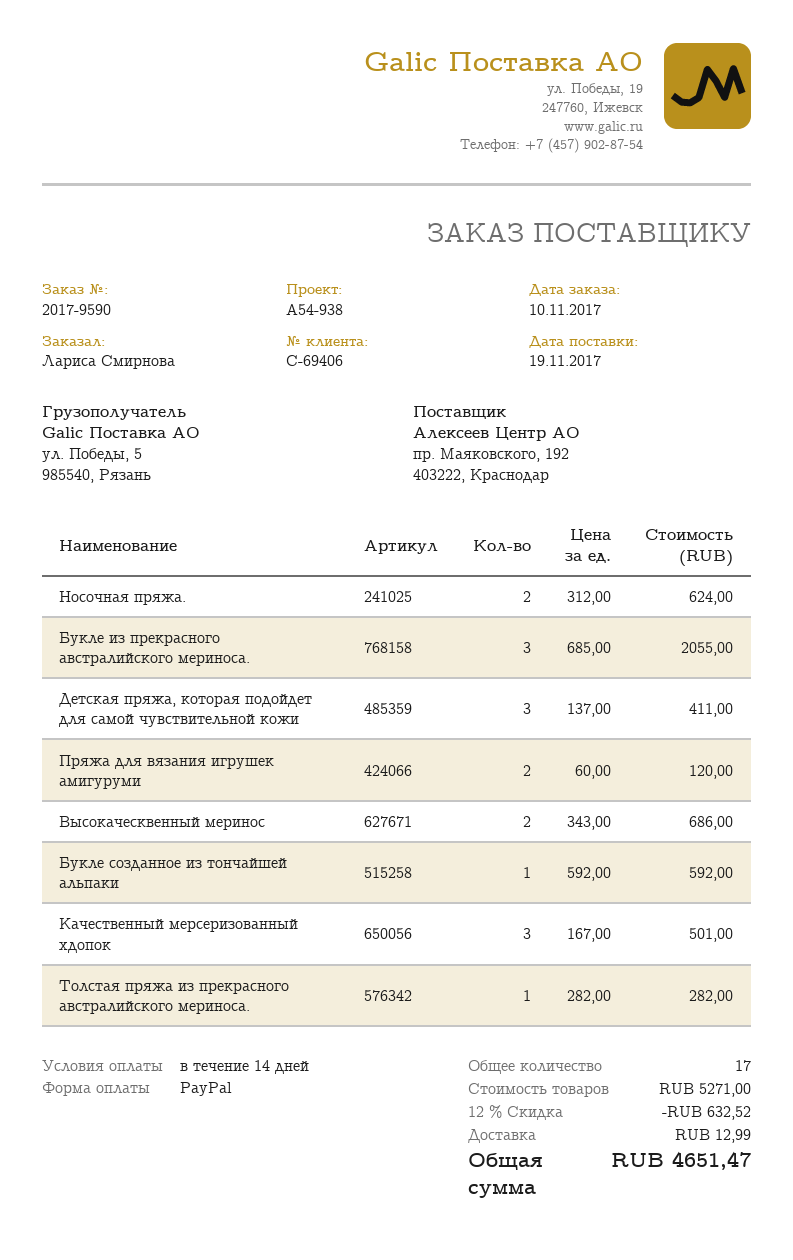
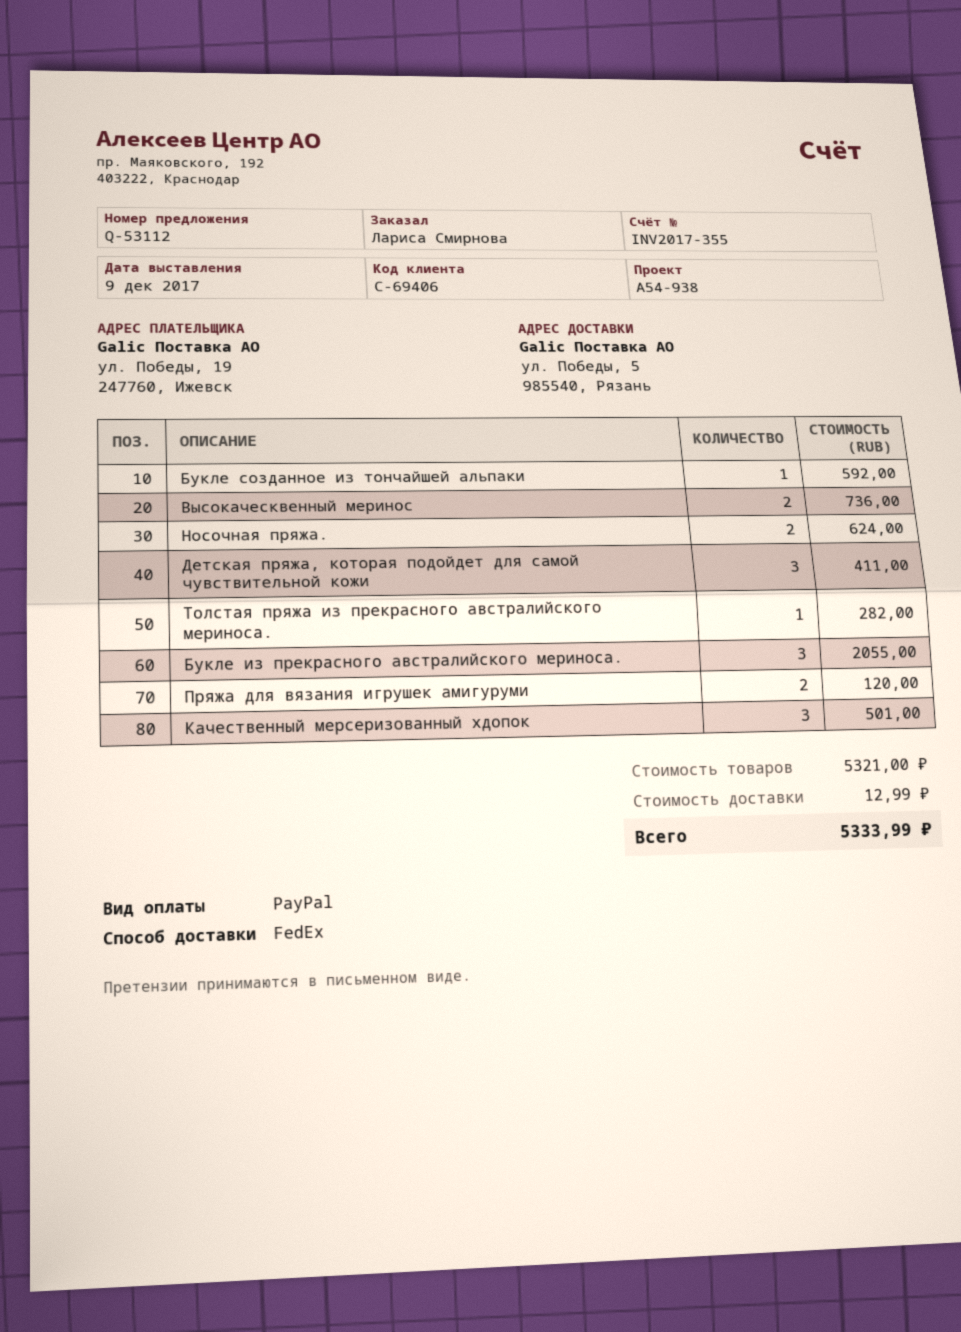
Высокаческвенный меринос: 2 for 686.00 -> 2 for 736.00
subtotal: 5271.00 -> 5321.00
discount: 12% = 632.52 -> none
total: 4651.47 -> 5333.99

